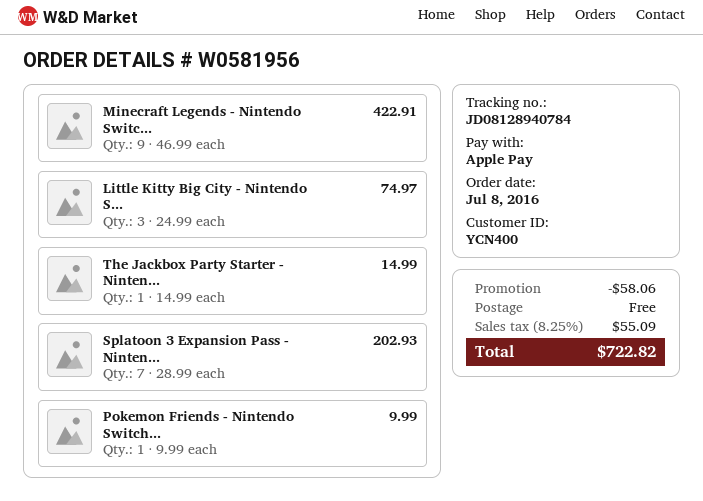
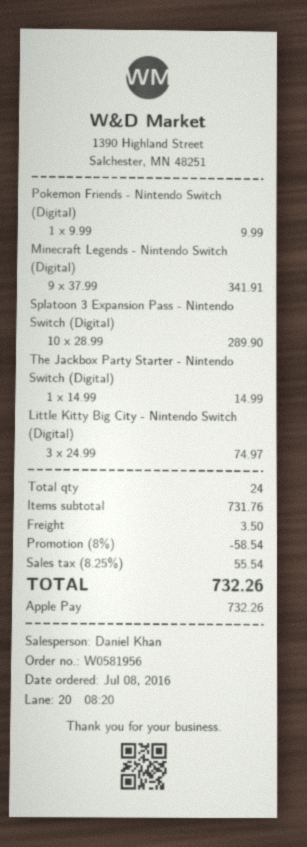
Minecraft Legends - Nintendo Switc...: 9 x 46.99 = 422.91 -> 9 x 37.99 = 341.91
Splatoon 3 Expansion Pass - Ninten...: 7 x 28.99 = 202.93 -> 10 x 28.99 = 289.90
discount: 58.06 -> 58.54
shipping: 0.00 -> 3.50
tax: 8.25% = 55.09 -> 8.25% = 55.54
total: 722.82 -> 732.26

